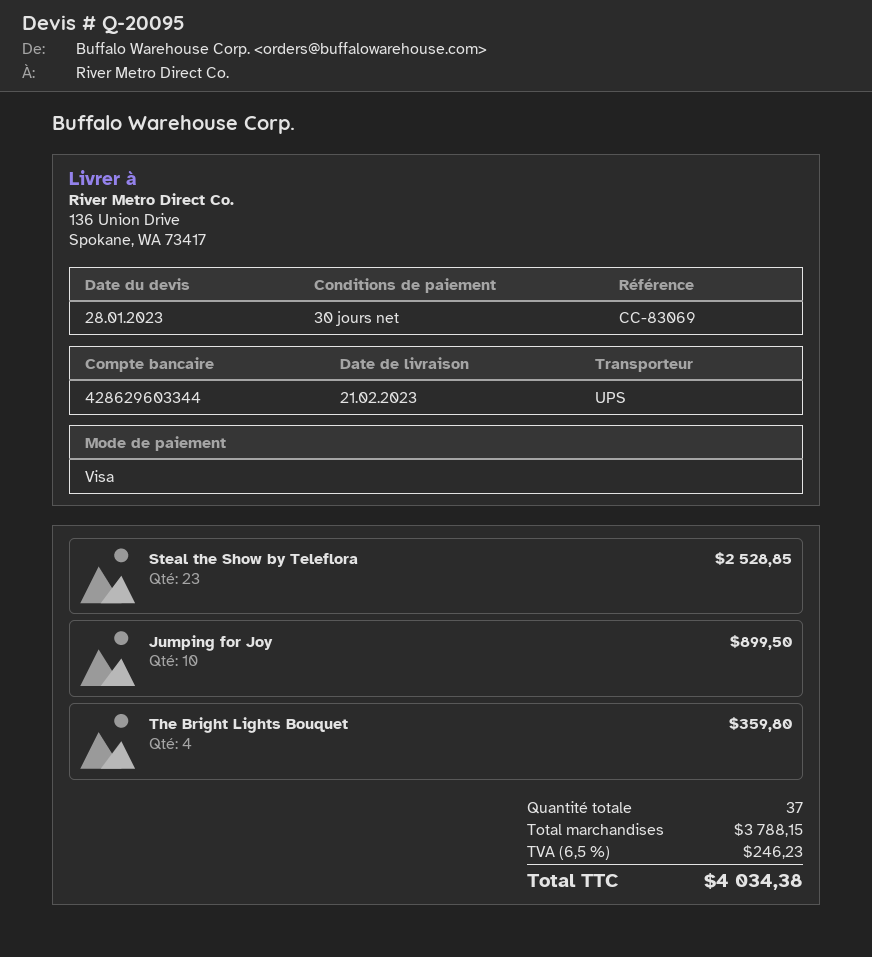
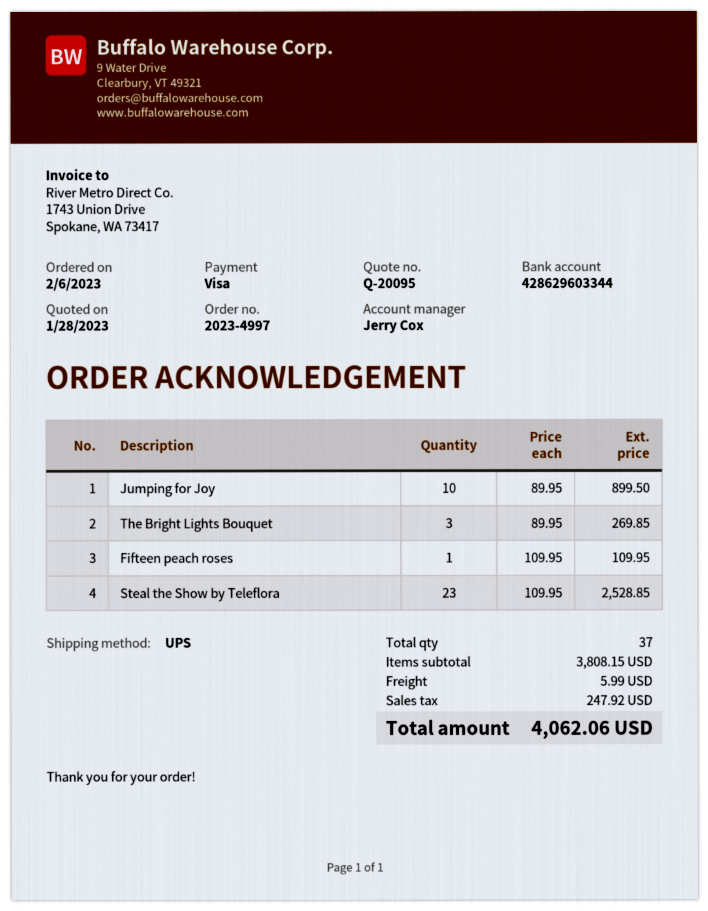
The Bright Lights Bouquet: 4 for 359.80 -> 3 for 269.85
Fifteen peach roses: none -> 1 for 109.95
subtotal: 3788.15 -> 3808.15
shipping: none -> 5.99
tax: 246.23 -> 247.92
total: 4034.38 -> 4062.06

